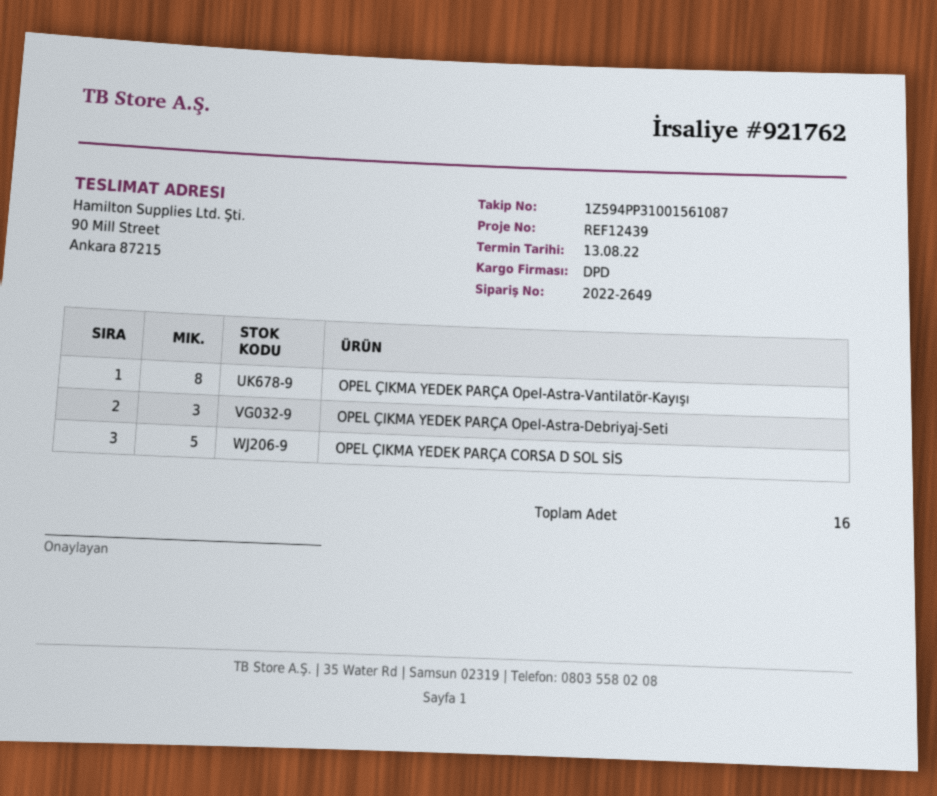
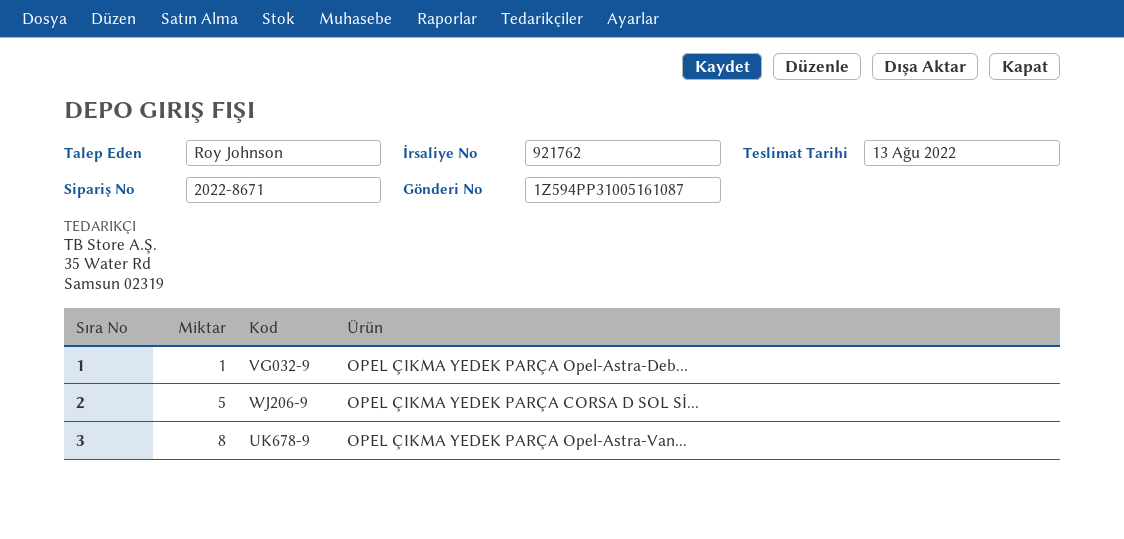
order number: 2022-2649 -> 2022-8671
tracking number: 1Z594PP31001561087 -> 1Z594PP31005161087
OPEL ÇIKMA YEDEK PARÇA Opel-Astra-Debriyaj-Seti: 3 -> 1

